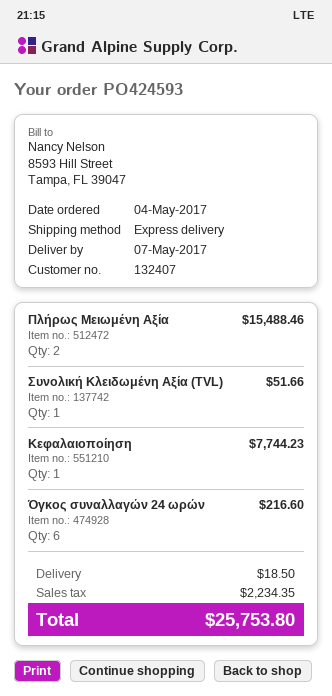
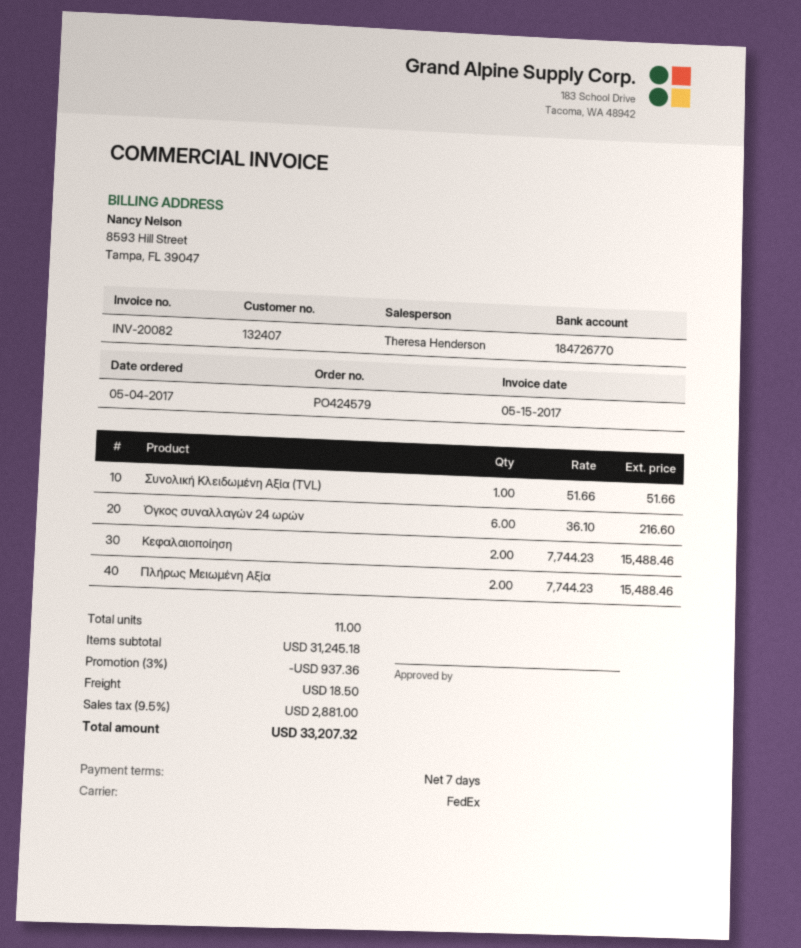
order number: PO424593 -> PO424579
shipping method: express -> FedEx
Κεφαλαιοποίηση: 1 for 7744.23 -> 2 for 15488.46
discount: none -> 3% = 937.36
tax: 2234.35 -> 2881.00
total: 25753.80 -> 33207.32

